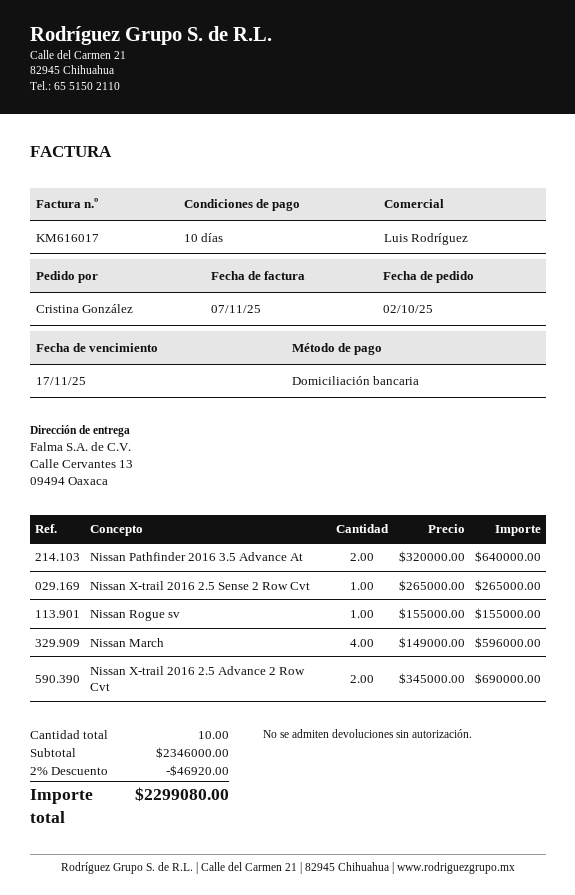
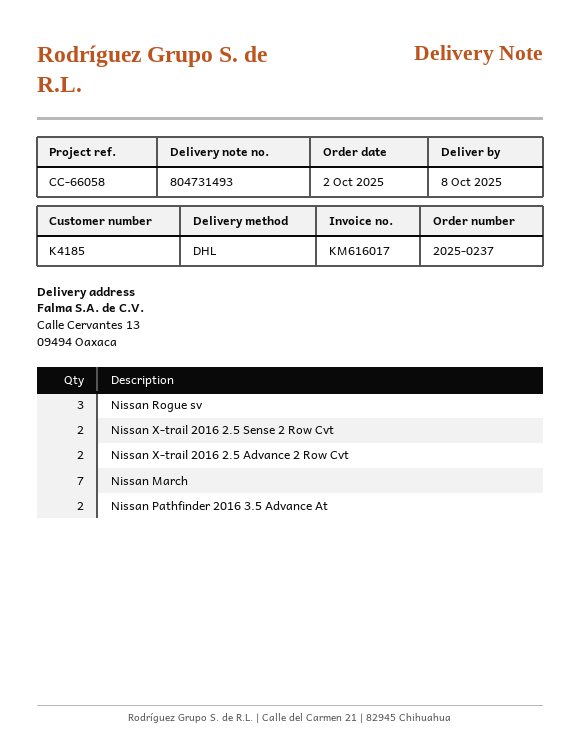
Nissan X-trail 2016 2.5 Sense 2 Row Cvt: 1 -> 2
Nissan Rogue sv: 1 -> 3
Nissan March: 4 -> 7

